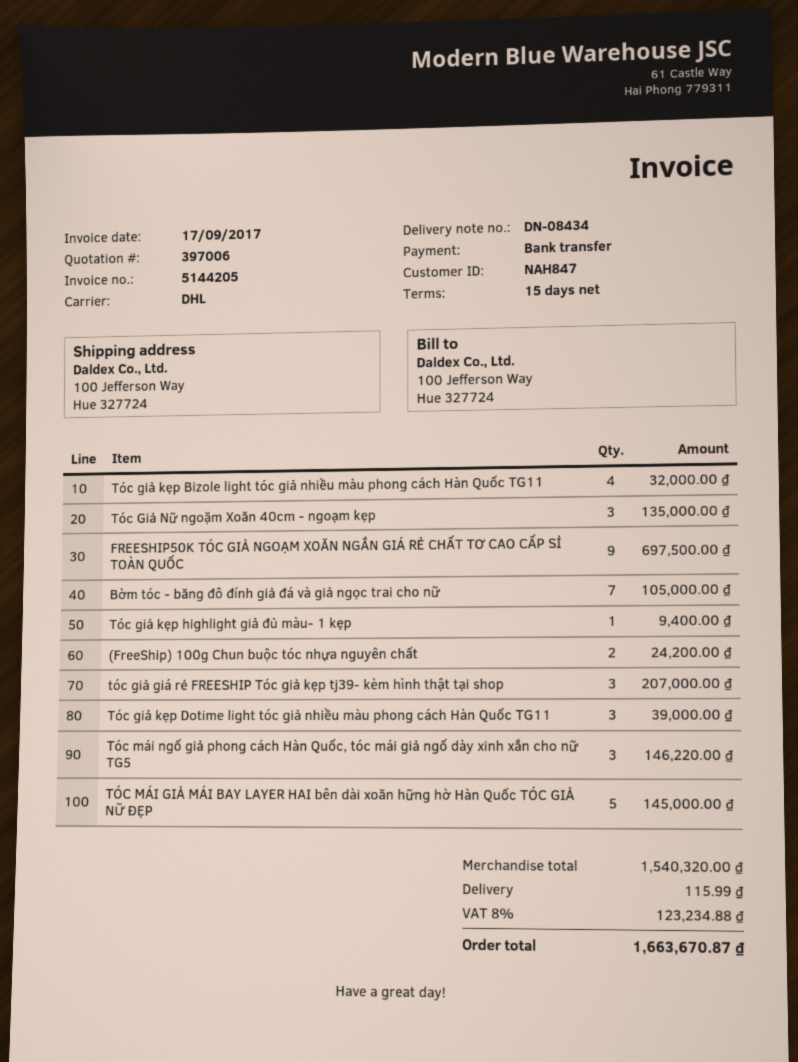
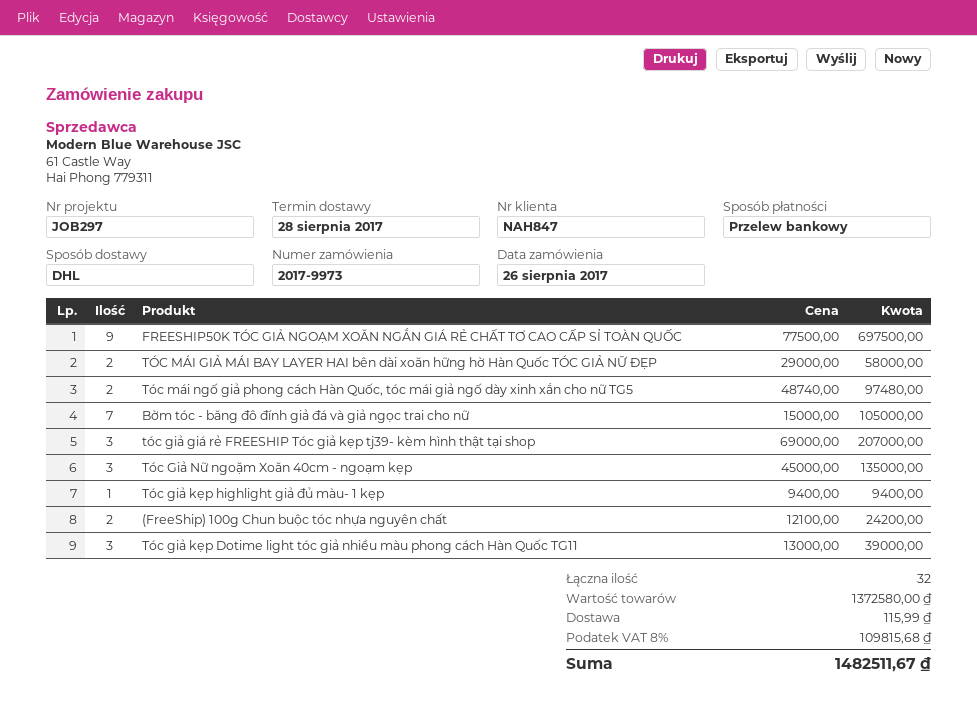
Tóc giả kẹp Bizole light tóc giả nhiều màu phong cách Hàn Quốc TG11: 4 for 32000.00 -> none
Tóc mái ngố giả phong cách Hàn Quốc, tóc mái giả ngố dày xinh xắn cho nữ TG5: 3 for 146220.00 -> 2 for 97480.00
TÓC MÁI GIẢ MÁI BAY LAYER HAI bên dài xoăn hững hờ Hàn Quốc TÓC GIẢ NỮ ĐẸP: 5 for 145000.00 -> 2 for 58000.00
subtotal: 1540320.00 -> 1372580.00
tax: 8% = 123234.88 -> 8% = 109815.68
total: 1663670.87 -> 1482511.67

